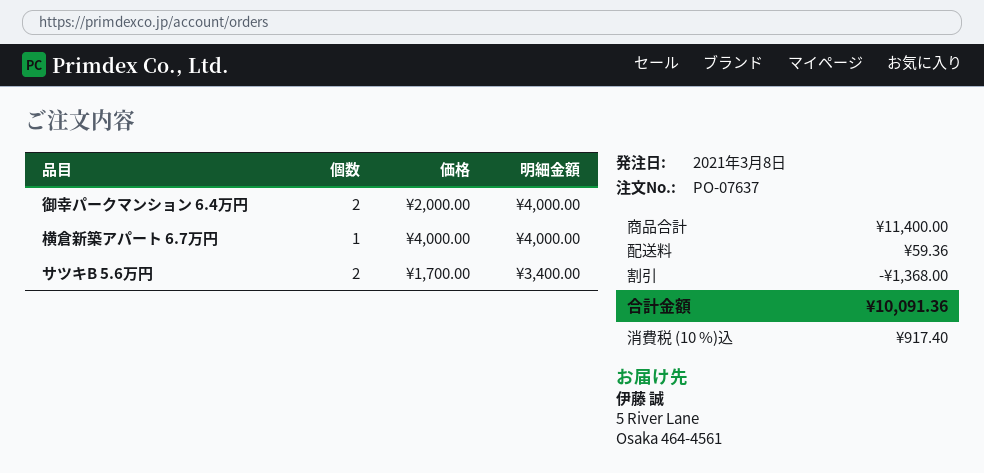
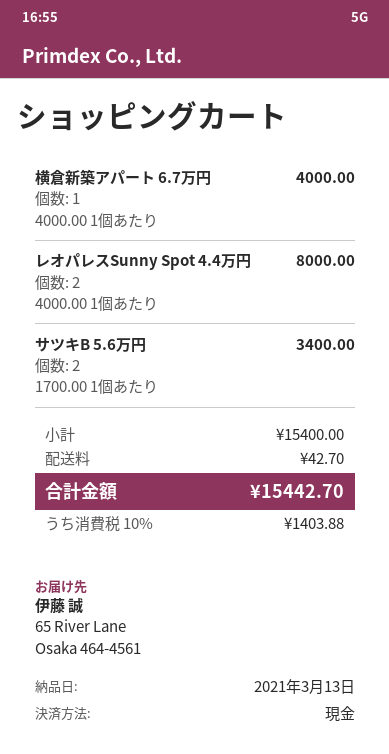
ship to: 5 River Lane, Osaka 464-4561 -> 65 River Lane, Osaka 464-4561
御幸パークマンション 6.4万円: 2 x 2000.00 = 4000.00 -> none
レオパレスSunny Spot 4.4万円: none -> 2 x 4000.00 = 8000.00
subtotal: 11400.00 -> 15400.00
discount: 1368.00 -> none
shipping: 59.36 -> 42.70
tax: 10% = 917.40 -> 10% = 1403.88
total: 10091.36 -> 15442.70

